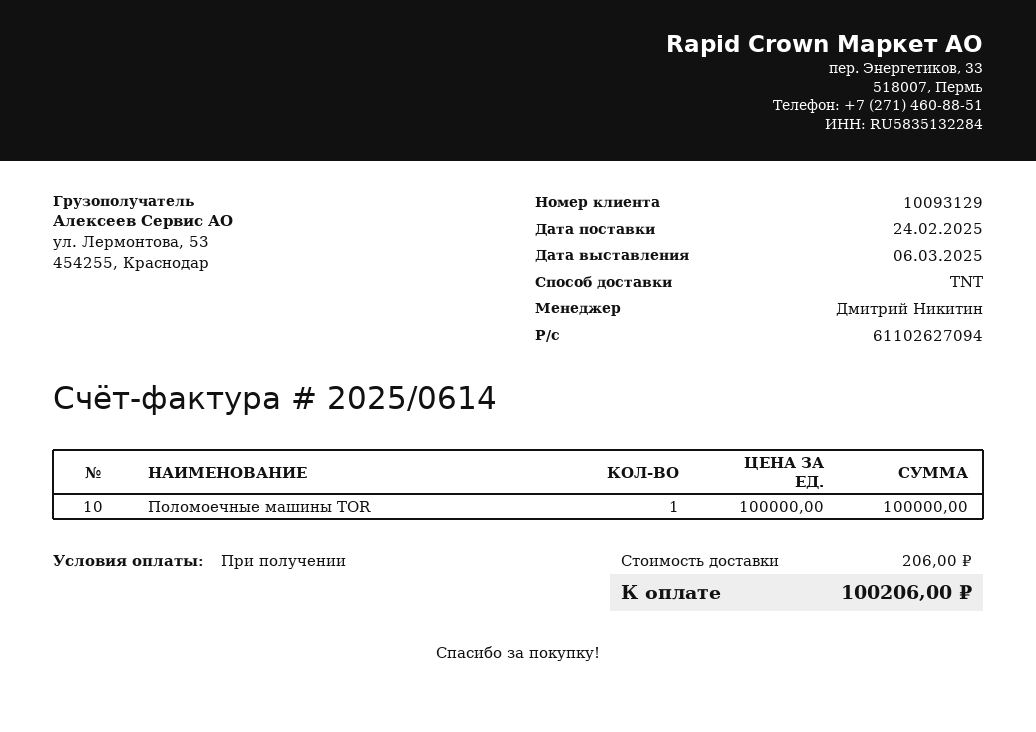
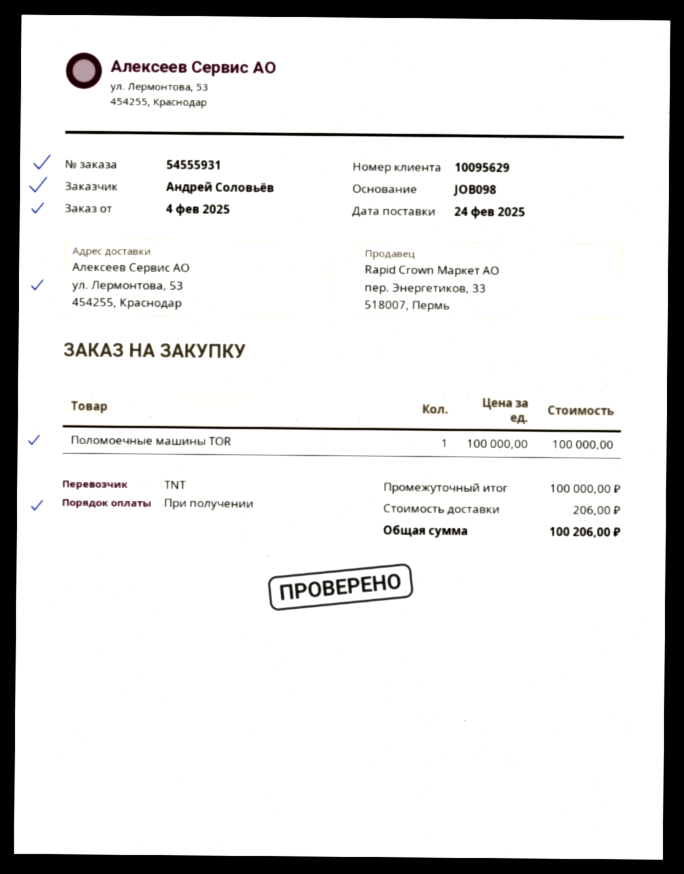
customer number: 10093129 -> 10095629

